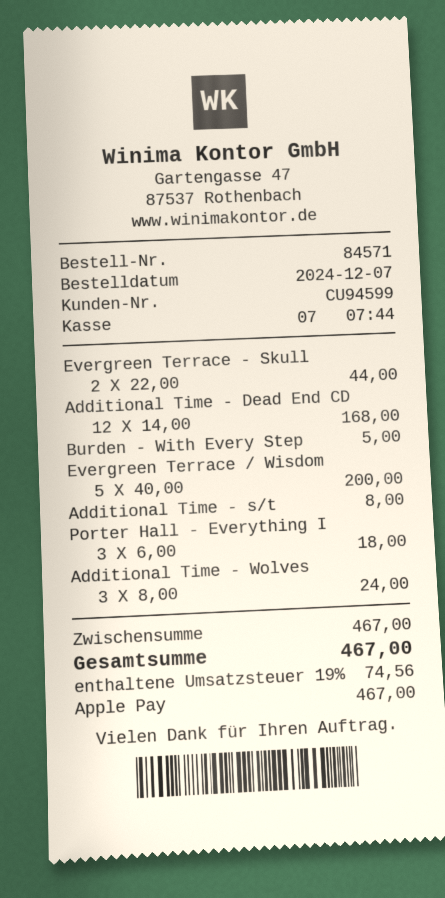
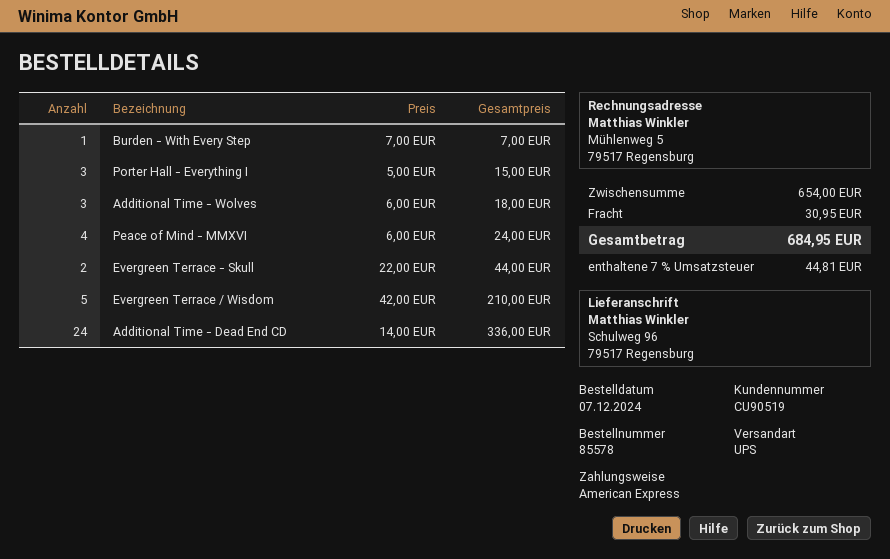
order number: 84571 -> 85578
customer number: CU94599 -> CU90519
payment method: Apple Pay -> American Express
Additional Time - Dead End CD: 12 x 14.00 = 168.00 -> 24 x 14.00 = 336.00
Burden - With Every Step: 1 x 5.00 = 5.00 -> 1 x 7.00 = 7.00
Evergreen Terrace / Wisdom: 5 x 40.00 = 200.00 -> 5 x 42.00 = 210.00
Additional Time - s/t: 1 x 8.00 = 8.00 -> none
Porter Hall - Everything I: 3 x 6.00 = 18.00 -> 3 x 5.00 = 15.00
Additional Time - Wolves: 3 x 8.00 = 24.00 -> 3 x 6.00 = 18.00
Peace of Mind - MMXVI: none -> 4 x 6.00 = 24.00
subtotal: 467.00 -> 654.00
shipping: none -> 30.95
tax: 19% = 74.56 -> 7% = 44.81
total: 467.00 -> 684.95

